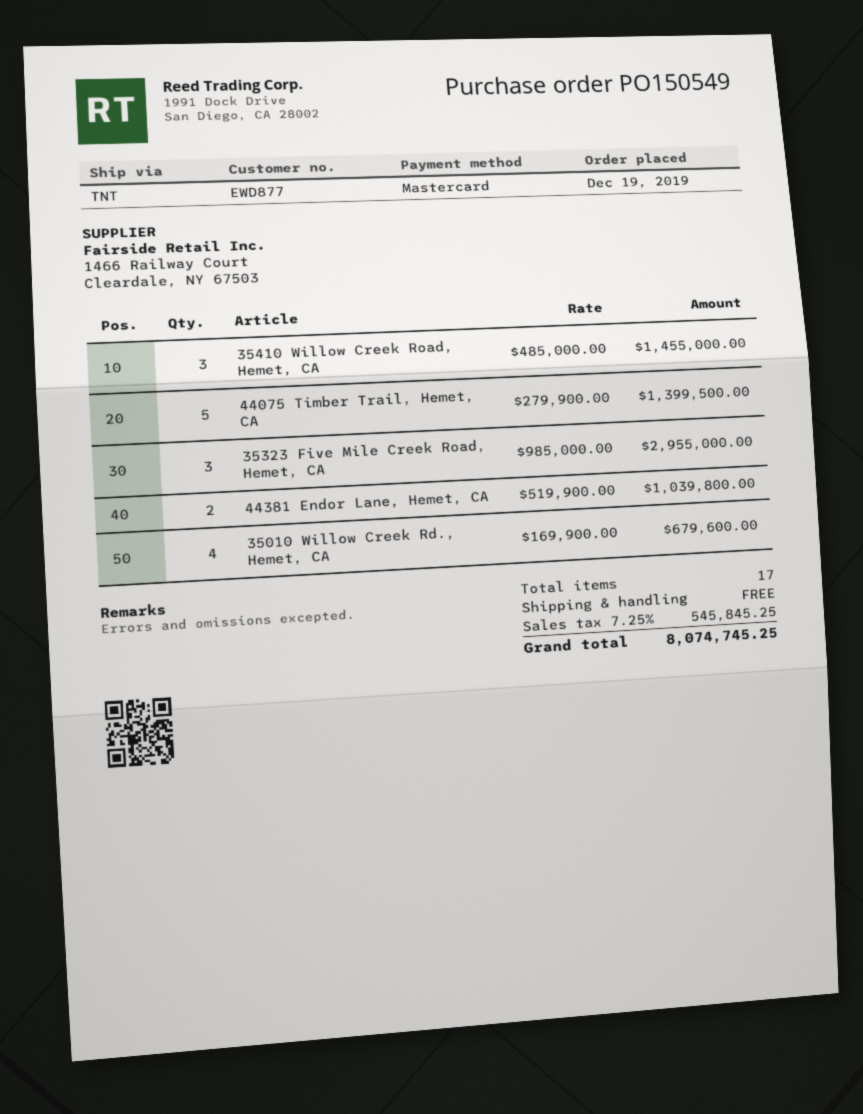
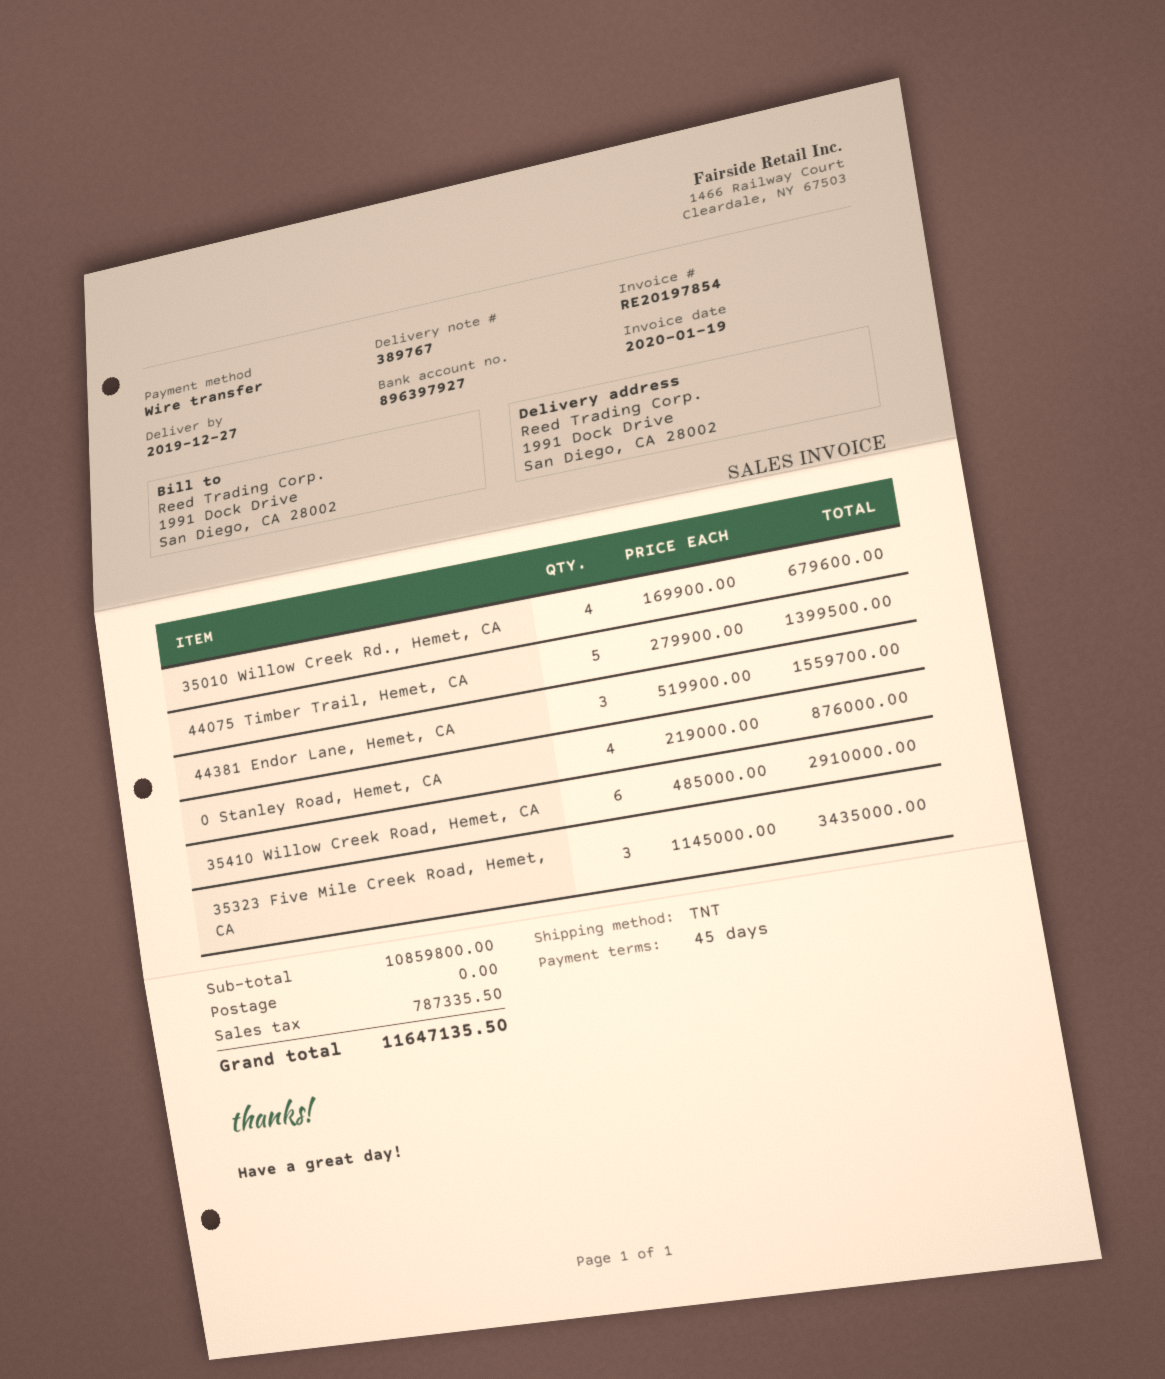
payment method: Mastercard -> bank transfer
35410 Willow Creek Road, Hemet, CA: 3 x 485000.00 = 1455000.00 -> 6 x 485000.00 = 2910000.00
35323 Five Mile Creek Road, Hemet, CA: 3 x 985000.00 = 2955000.00 -> 3 x 1145000.00 = 3435000.00
44381 Endor Lane, Hemet, CA: 2 x 519900.00 = 1039800.00 -> 3 x 519900.00 = 1559700.00
0 Stanley Road, Hemet, CA: none -> 4 x 219000.00 = 876000.00
tax: 545845.25 -> 787335.50
total: 8074745.25 -> 11647135.50

